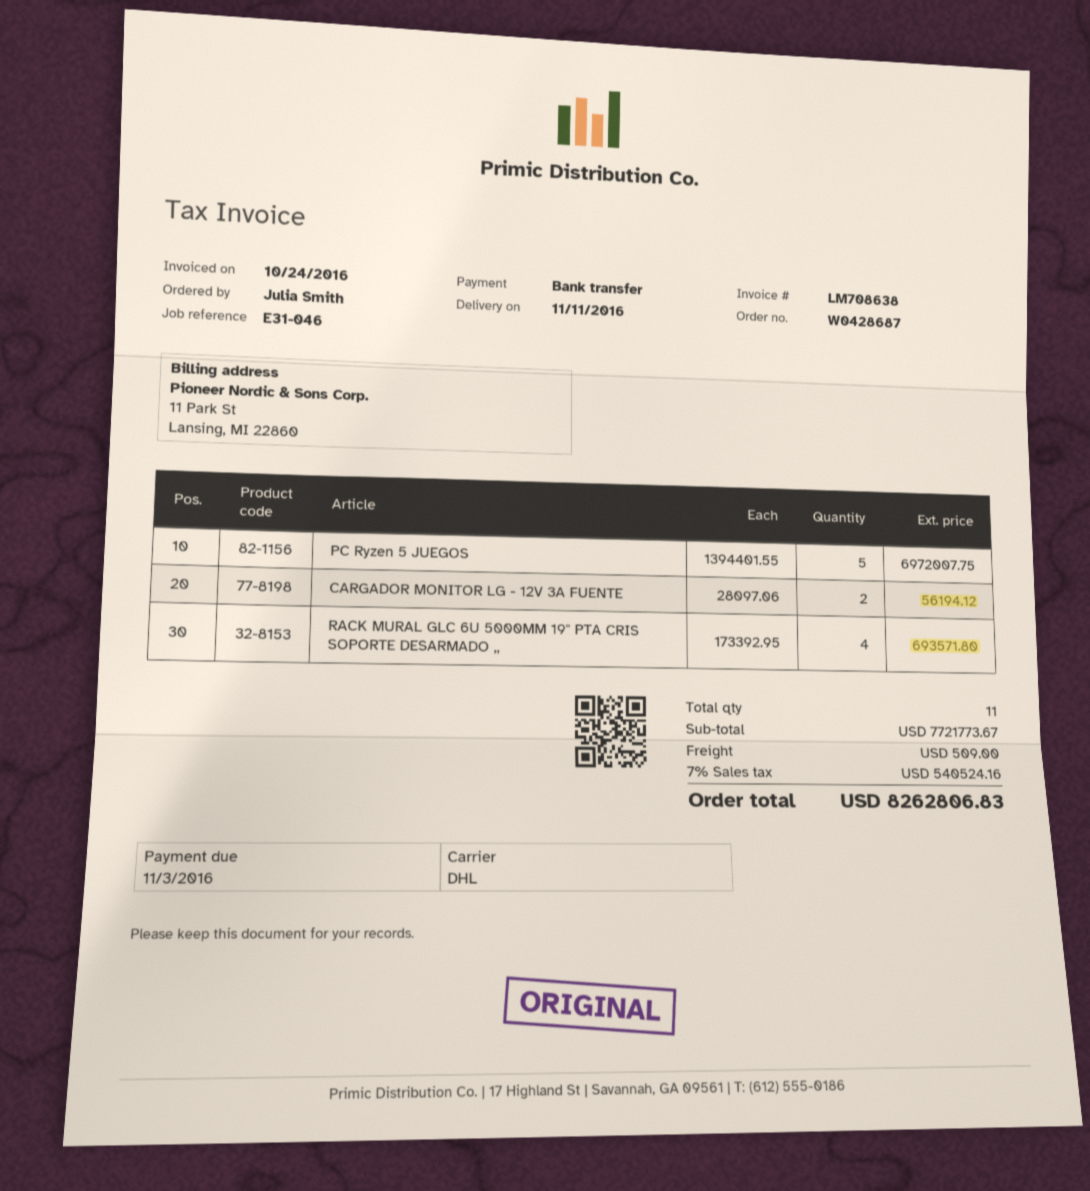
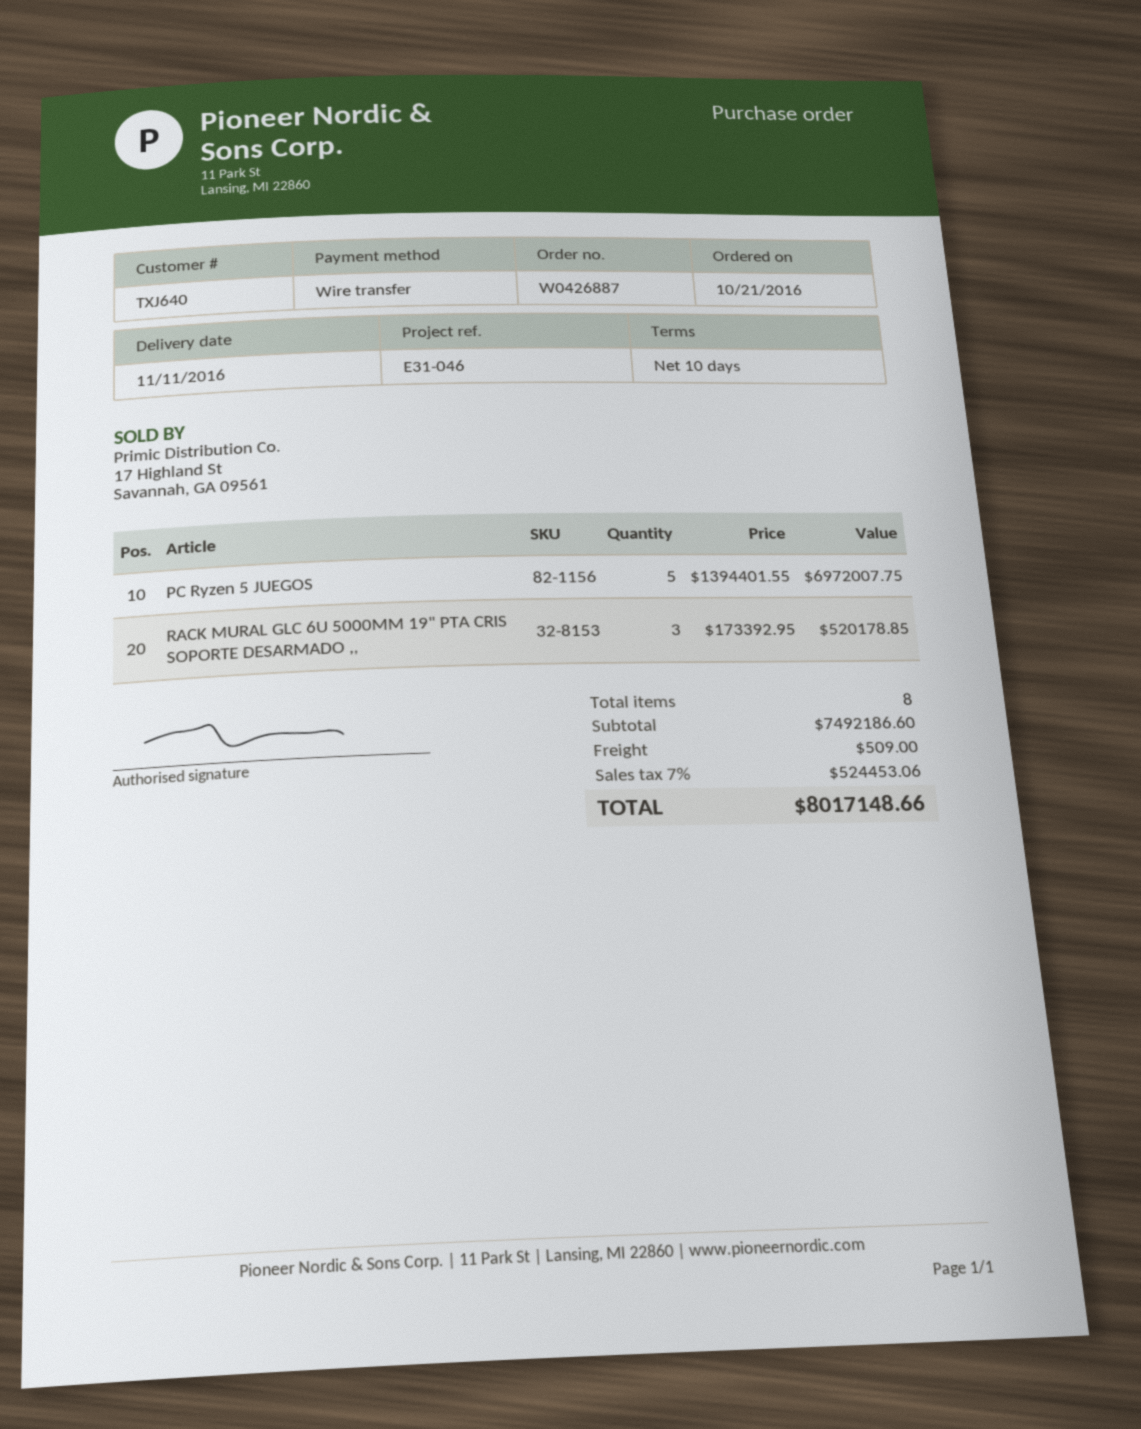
order number: W0428687 -> W0426887
CARGADOR MONITOR LG - 12V 3A FUENTE: 2 x 28097.06 = 56194.12 -> none
RACK MURAL GLC 6U 5000MM 19" PTA CRIS SOPORTE DESARMADO ,,: 4 x 173392.95 = 693571.80 -> 3 x 173392.95 = 520178.85
total quantity: 11 -> 8
subtotal: 7721773.67 -> 7492186.60
tax: 7% = 540524.16 -> 7% = 524453.06
total: 8262806.83 -> 8017148.66

